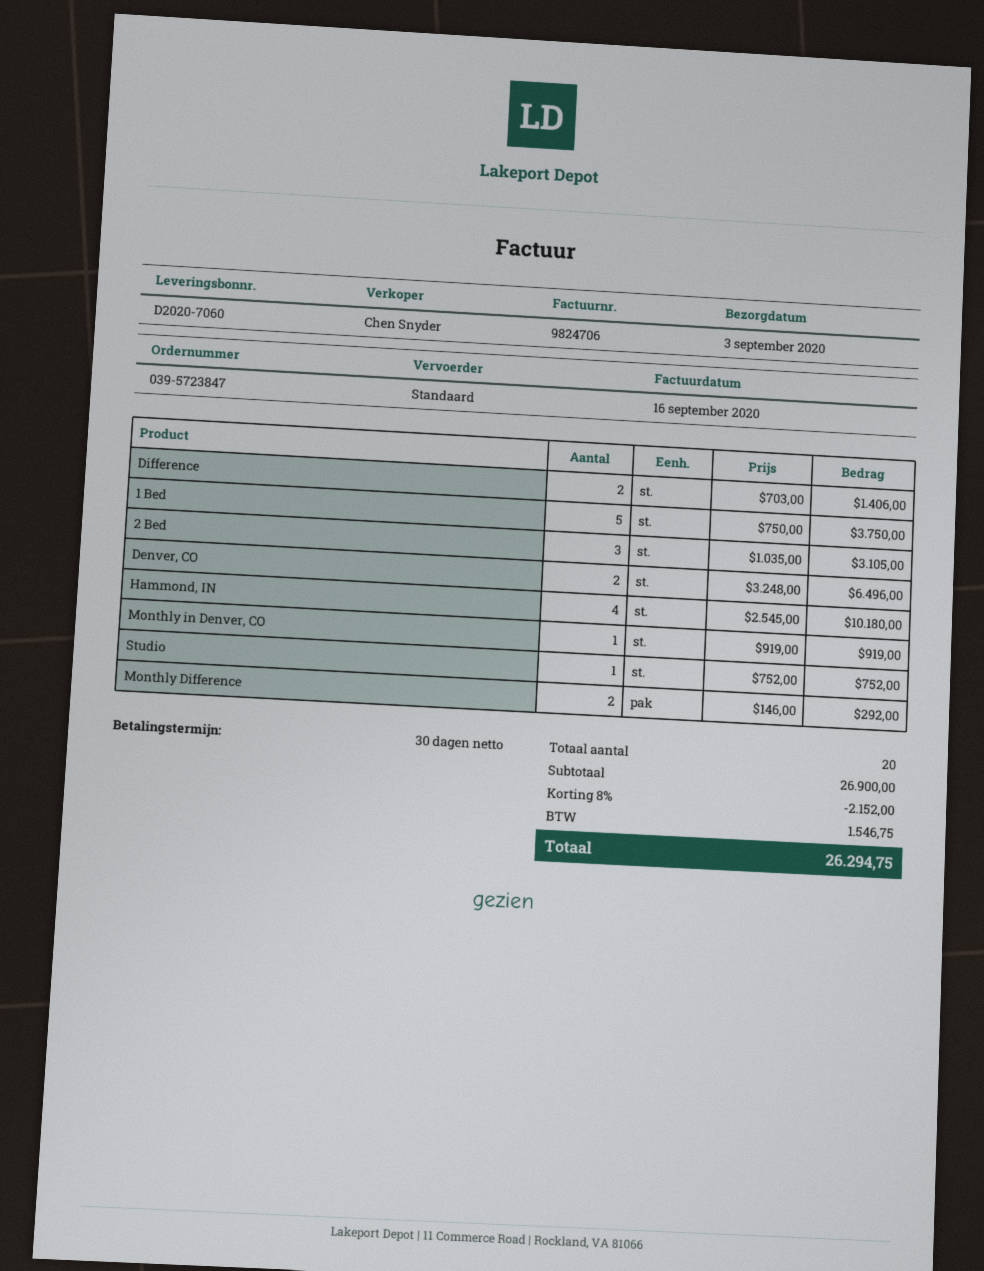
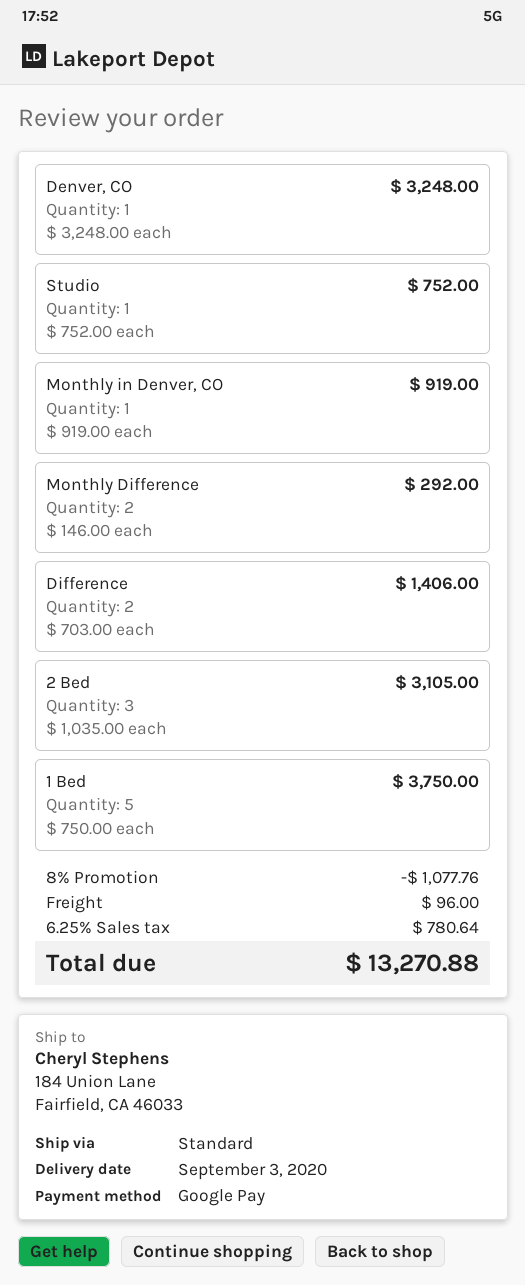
Denver, CO: 2 x 3248.00 = 6496.00 -> 1 x 3248.00 = 3248.00
Hammond, IN: 4 x 2545.00 = 10180.00 -> none
discount: 8% = 2152.00 -> 8% = 1077.76
shipping: none -> 96.00
tax: 1546.75 -> 780.64
total: 26294.75 -> 13270.88

